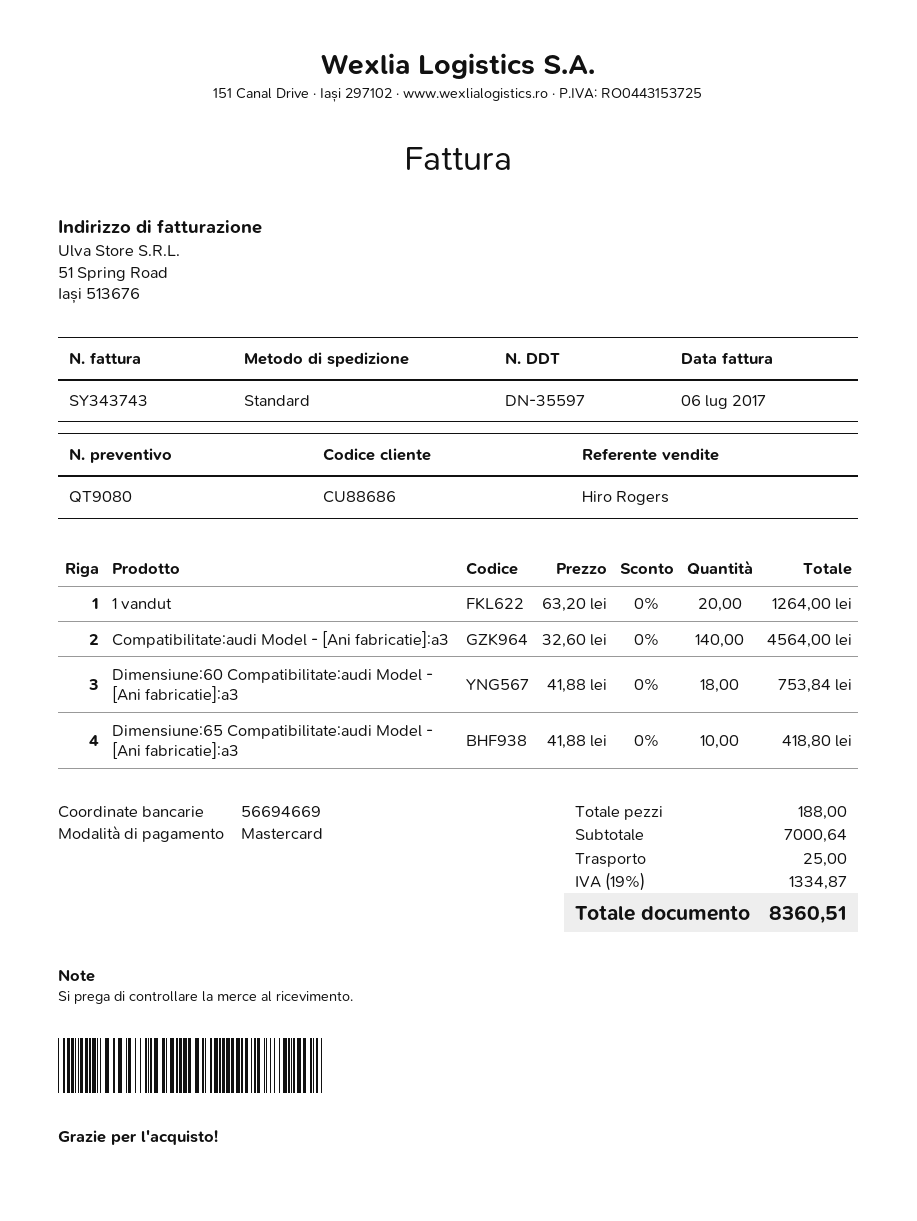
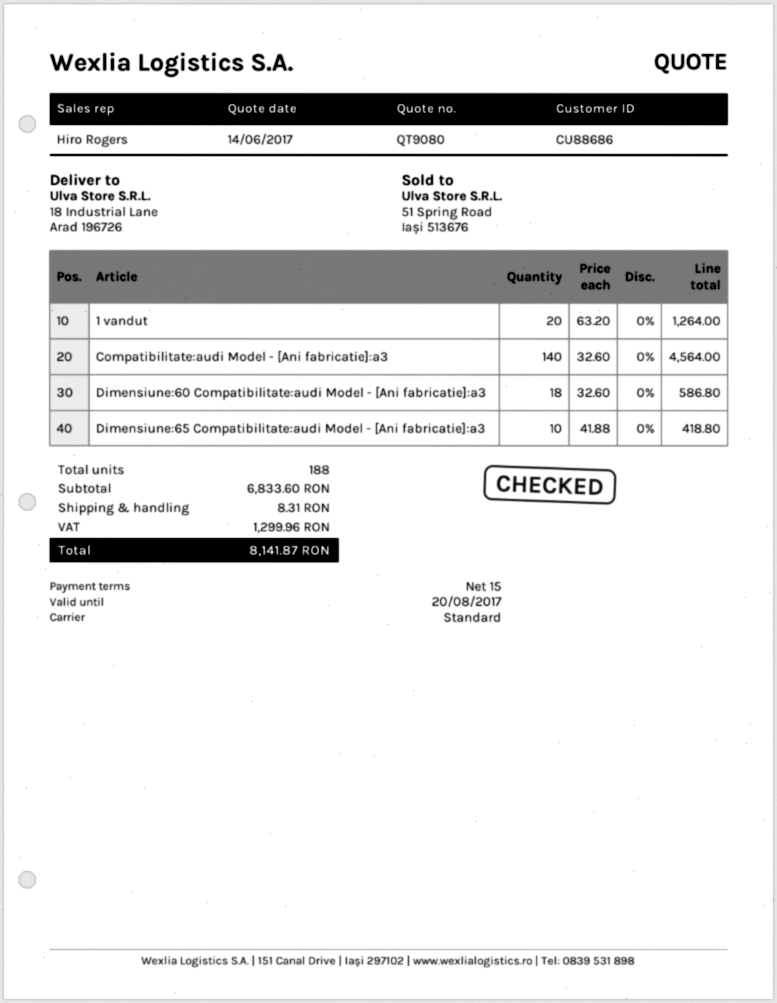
Dimensiune:60 Compatibilitate:audi Model - [Ani fabricatie]:a3: 18 x 41.88 = 753.84 -> 18 x 32.60 = 586.80
subtotal: 7000.64 -> 6833.60
shipping: 25.00 -> 8.31
tax: 1334.87 -> 1299.96
total: 8360.51 -> 8141.87

